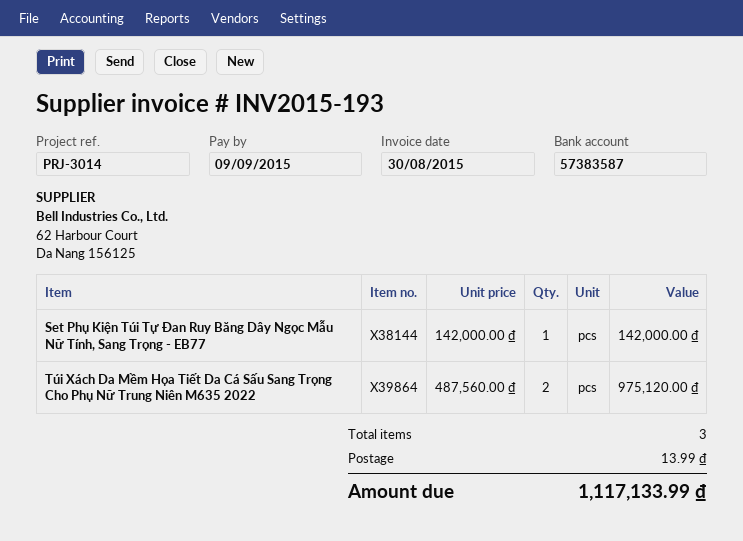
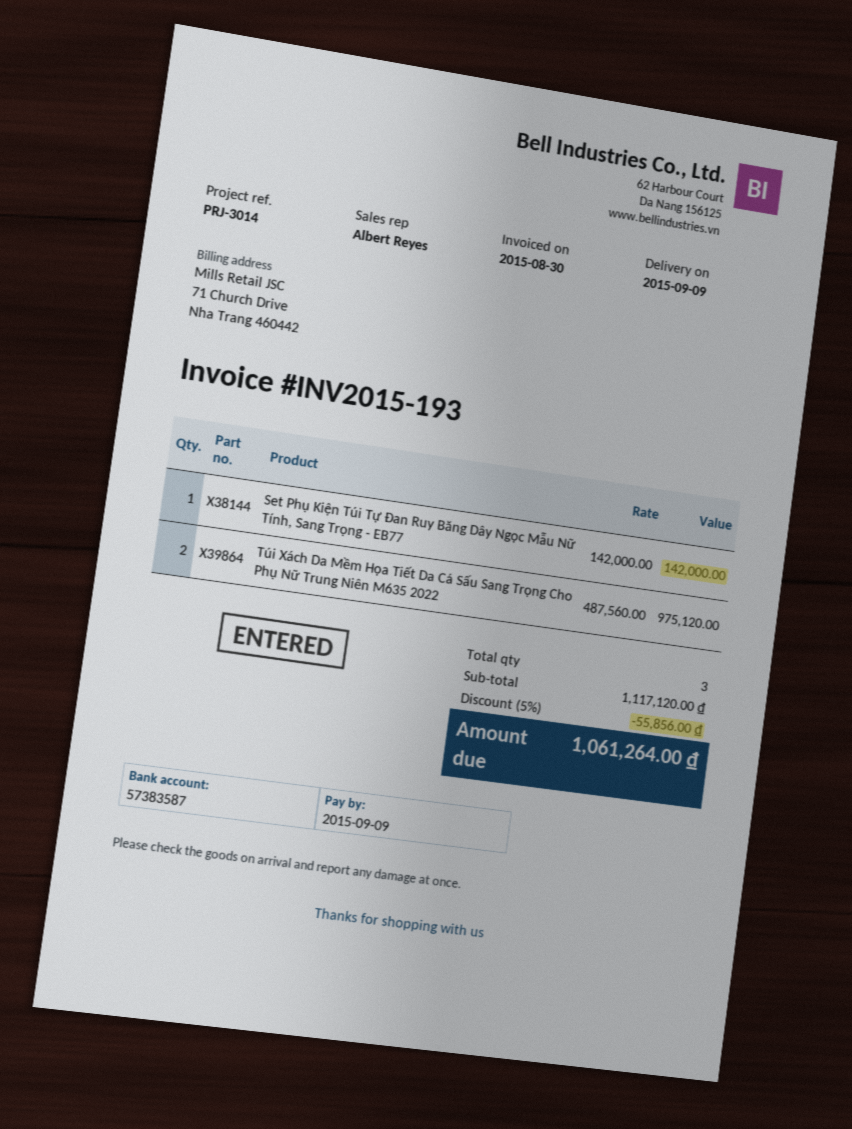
discount: none -> 5% = 55856.00
shipping: 13.99 -> none
total: 1117133.99 -> 1061264.00

